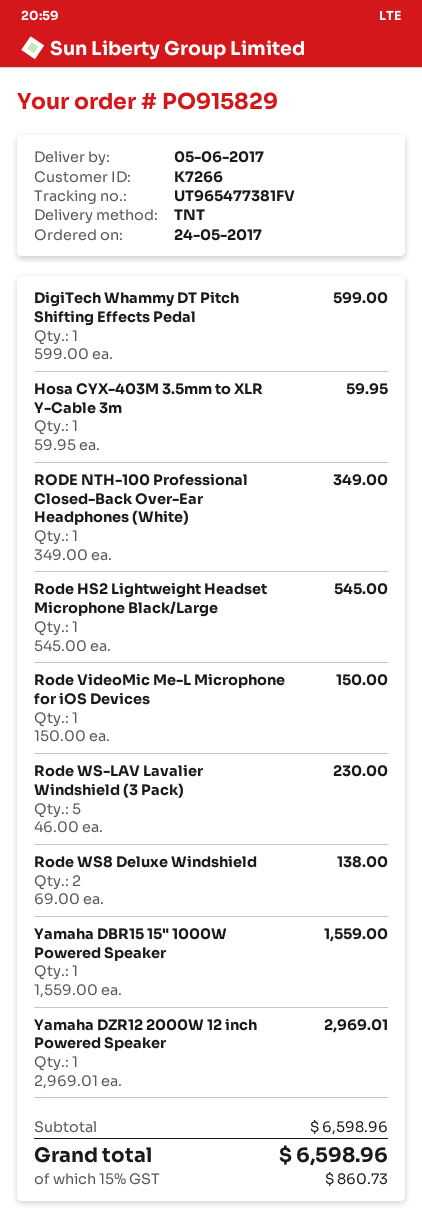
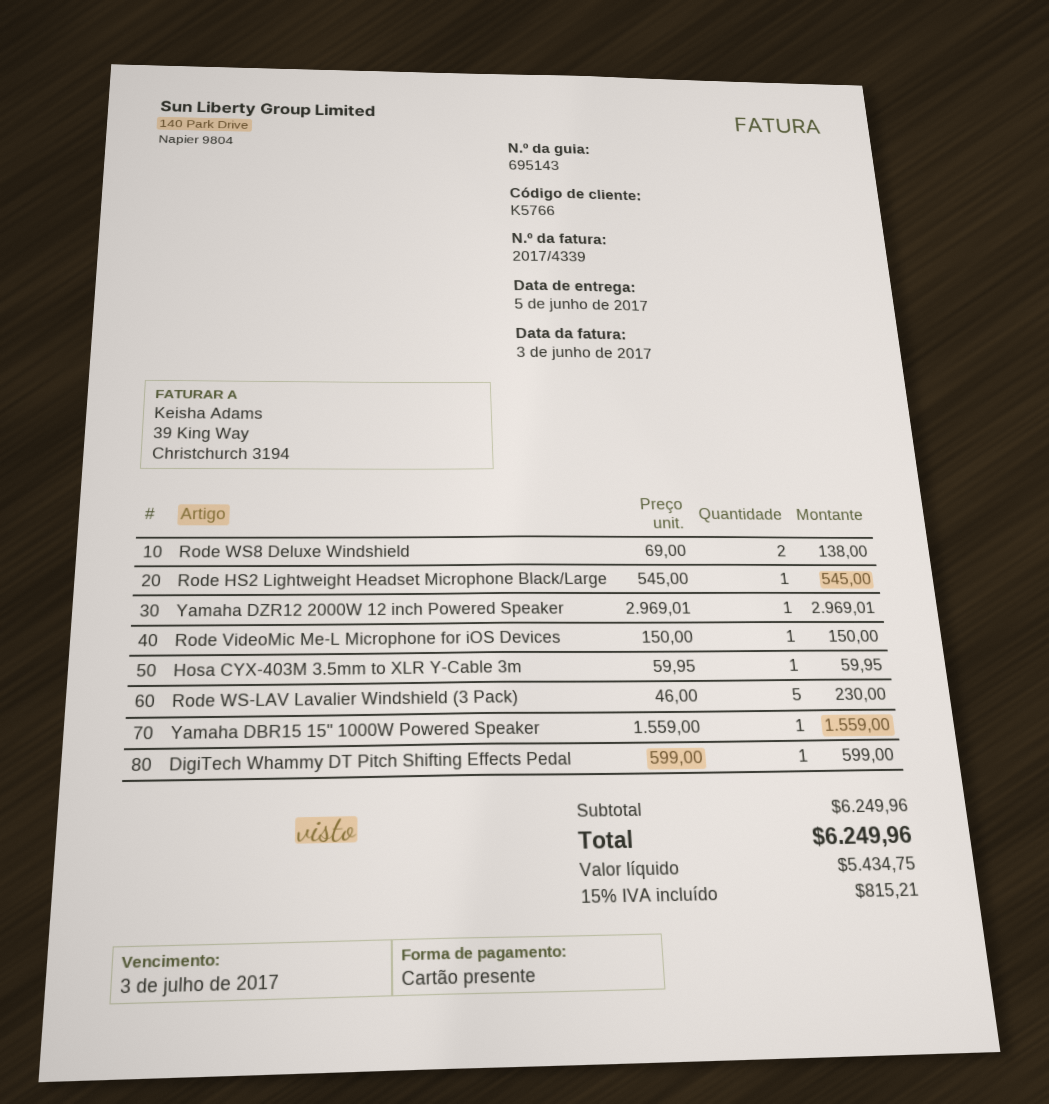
customer number: K7266 -> K5766
RODE NTH-100 Professional Closed-Back Over-Ear Headphones (White): 1 x 349.00 = 349.00 -> none
subtotal: 6598.96 -> 6249.96
tax: 15% = 860.73 -> 15% = 815.21
total: 6598.96 -> 6249.96

